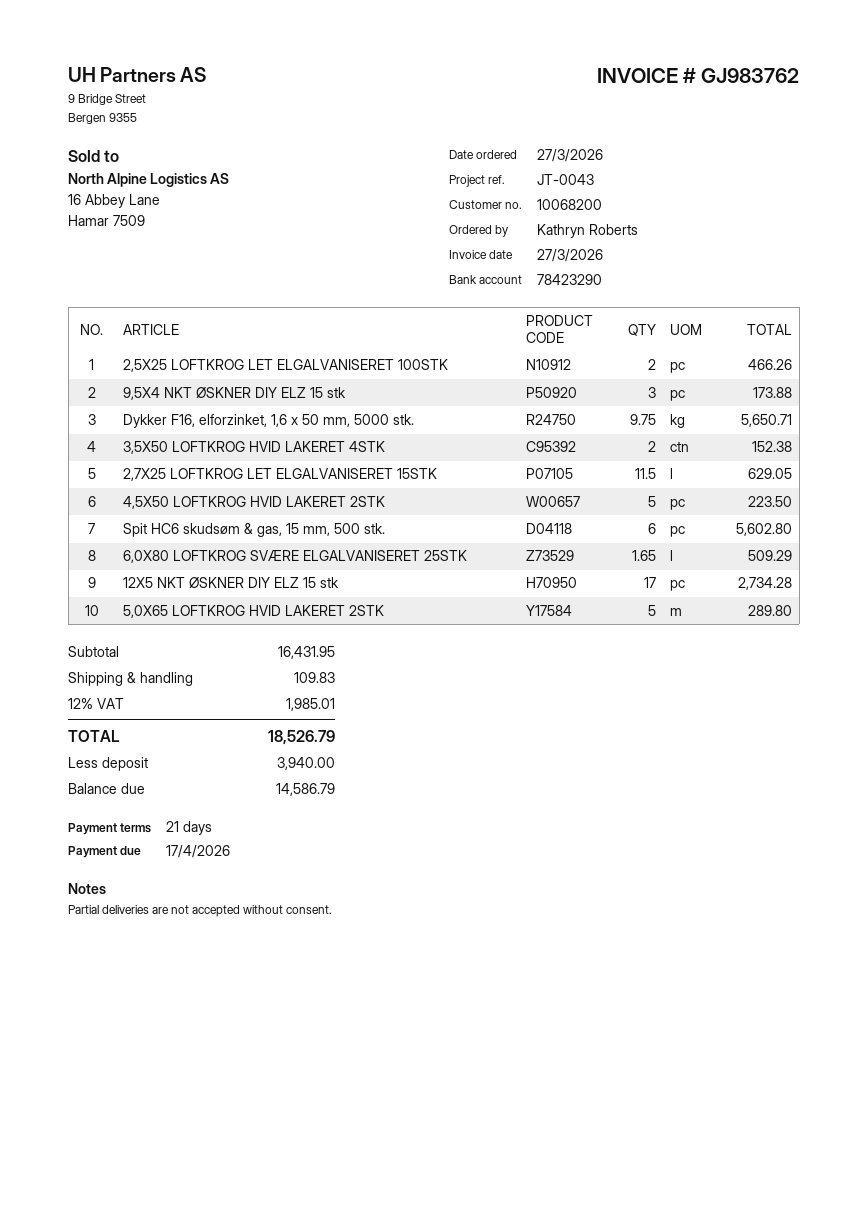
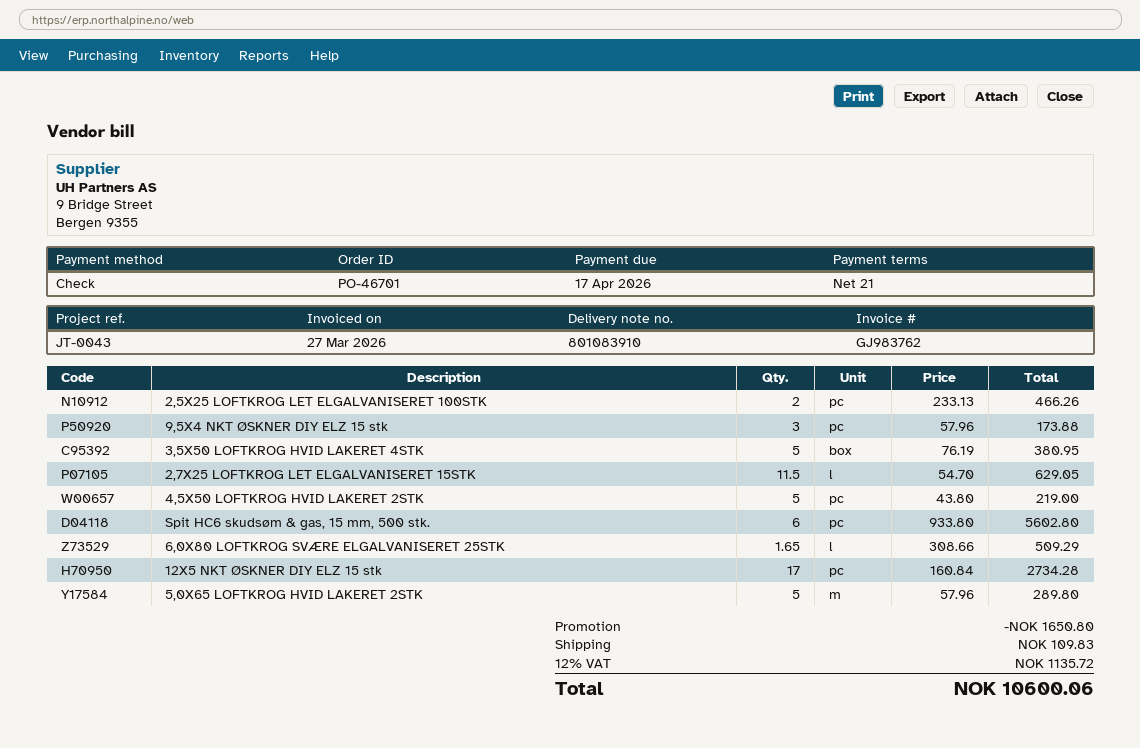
Dykker F16, elforzinket, 1,6 x 50 mm, 5000 stk.: 9.75 for 5650.71 -> none
3,5X50 LOFTKROG HVID LAKERET 4STK: 2 for 152.38 -> 5 for 380.95
4,5X50 LOFTKROG HVID LAKERET 2STK: 5 for 223.50 -> 5 for 219.00
discount: none -> 1650.80
tax: 12% = 1985.01 -> 12% = 1135.72
total: 18526.79 -> 10600.06

